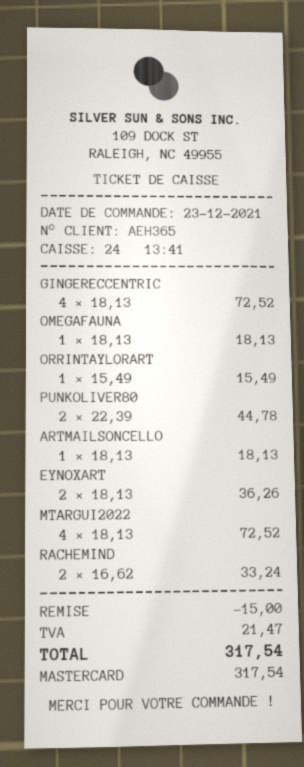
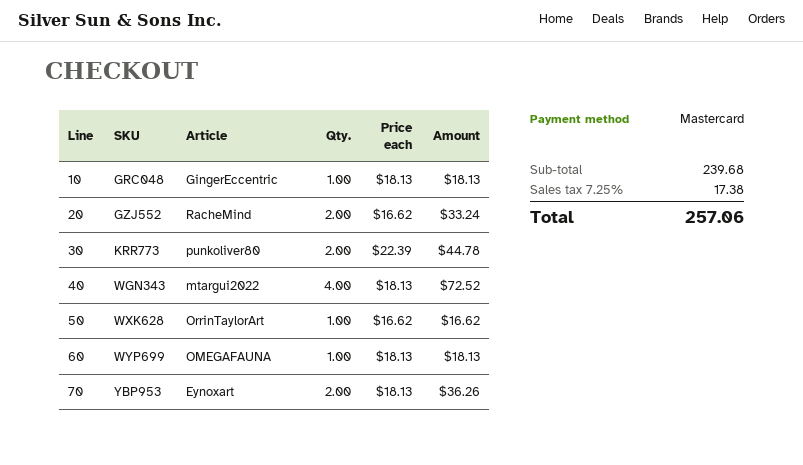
GINGERECCENTRIC: 4 x 18.13 = 72.52 -> 1 x 18.13 = 18.13
ORRINTAYLORART: 1 x 15.49 = 15.49 -> 1 x 16.62 = 16.62
ARTMAILSONCELLO: 1 x 18.13 = 18.13 -> none
discount: 15.00 -> none
tax: 21.47 -> 17.38
total: 317.54 -> 257.06

